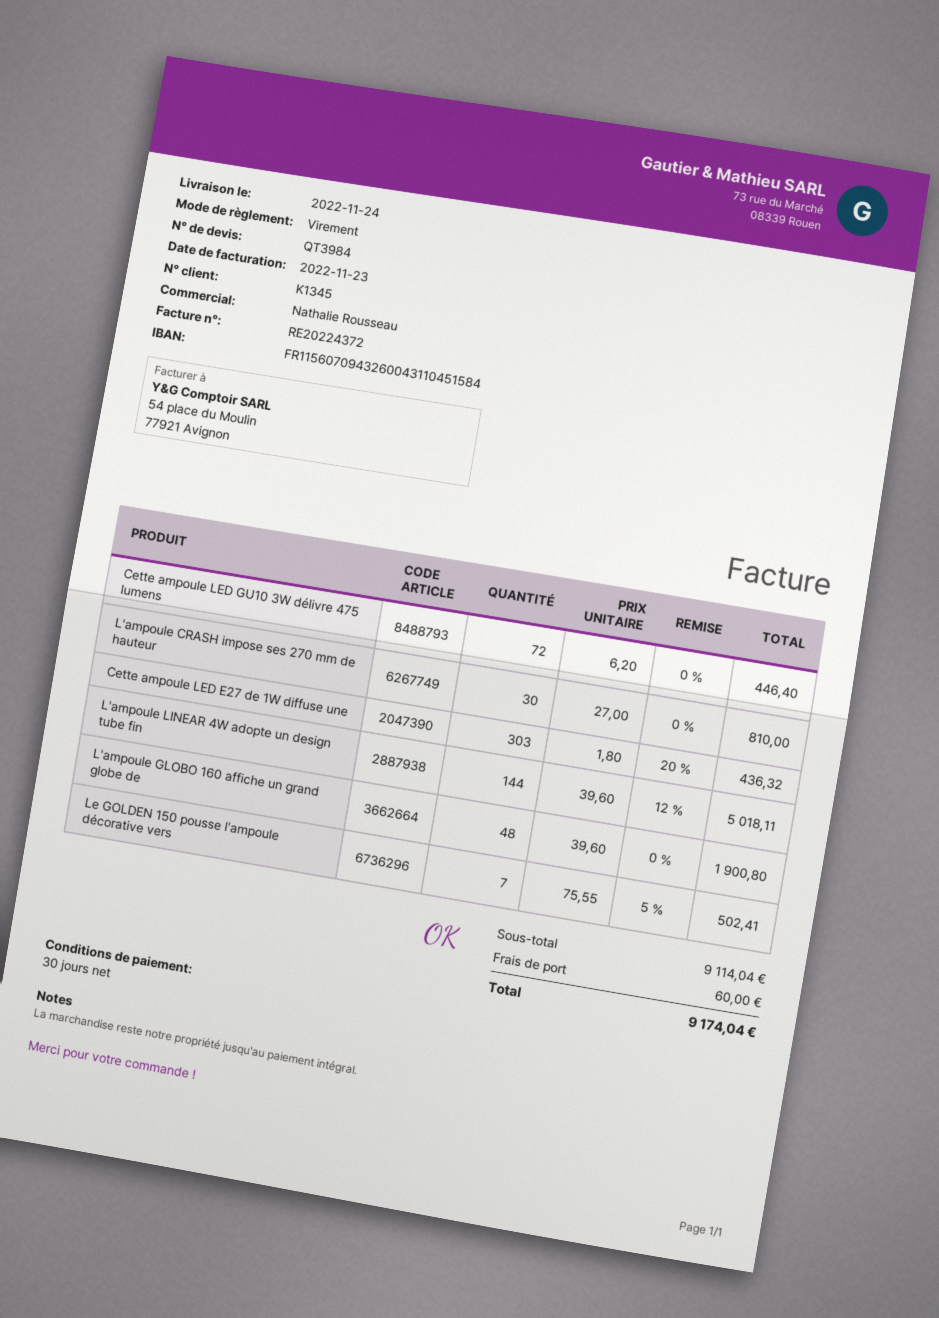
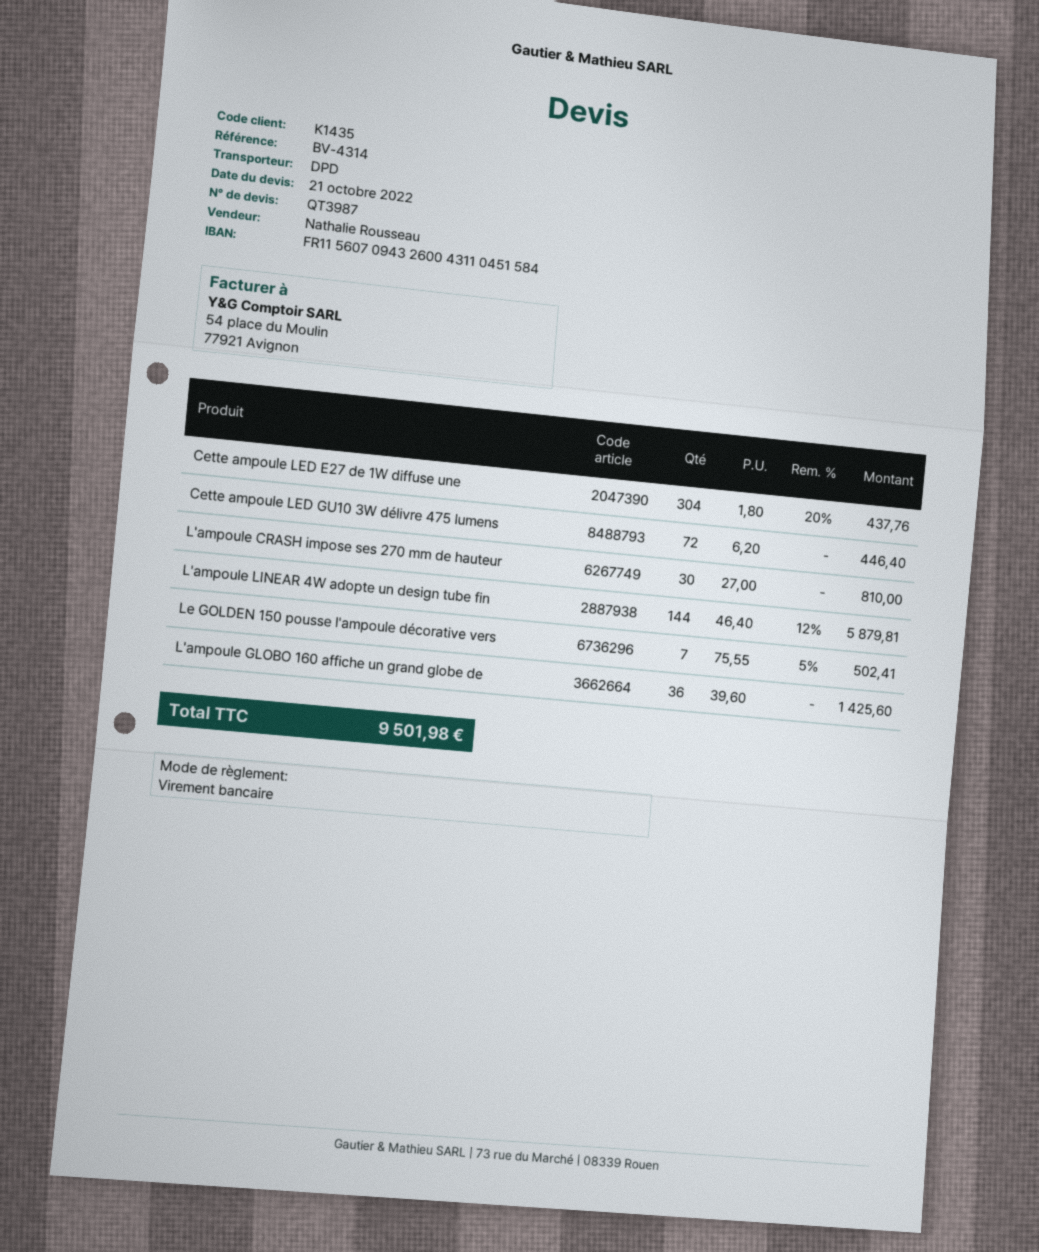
quote number: QT3984 -> QT3987
customer number: K1345 -> K1435
Cette ampoule LED E27 de 1W diffuse une: 303 x 1.80 - 20% = 436.32 -> 304 x 1.80 - 20% = 437.76
L'ampoule LINEAR 4W adopte un design tube fin: 144 x 39.60 - 12% = 5018.11 -> 144 x 46.40 - 12% = 5879.81
L'ampoule GLOBO 160 affiche un grand globe de: 48 x 39.60 = 1900.80 -> 36 x 39.60 = 1425.60
shipping: 60.00 -> none
total: 9174.04 -> 9501.98

